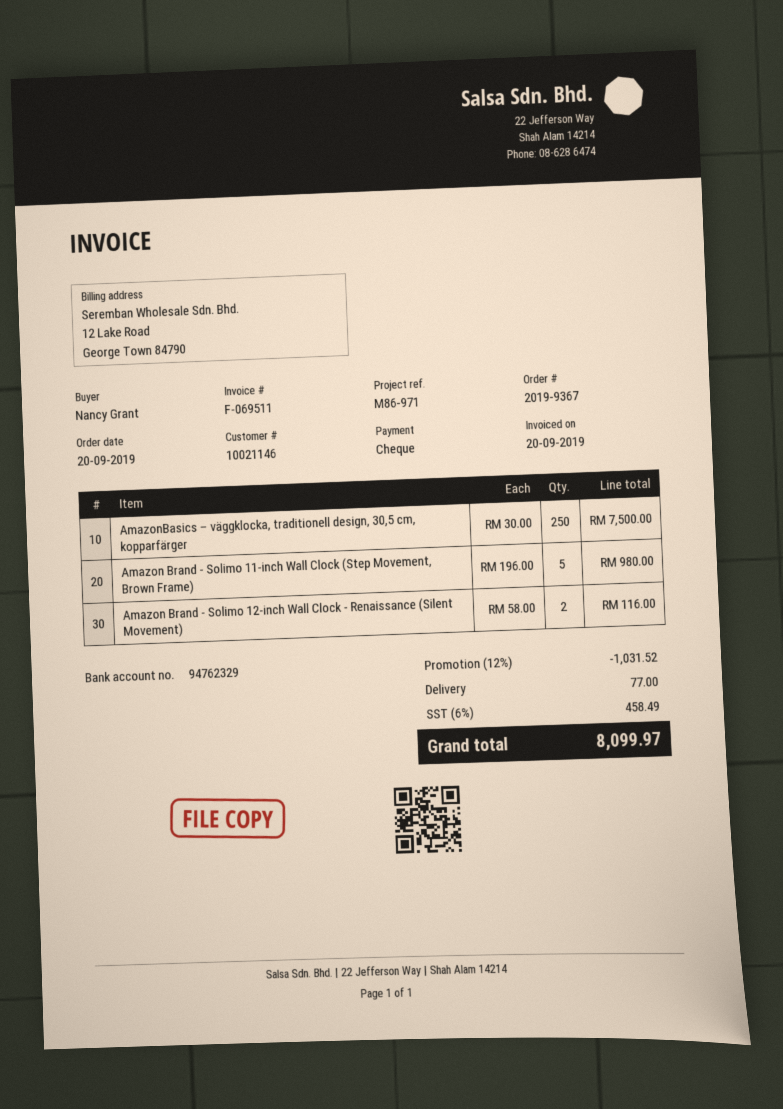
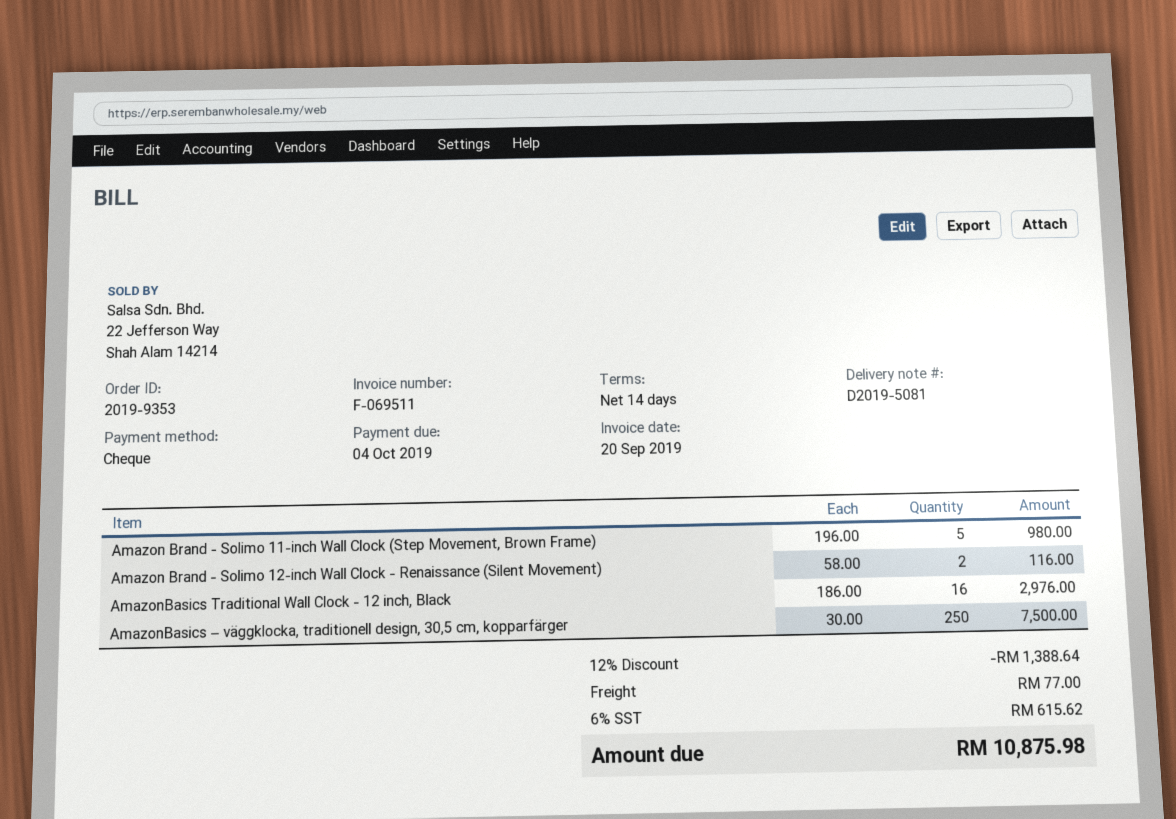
order number: 2019-9367 -> 2019-9353
AmazonBasics Traditional Wall Clock - 12 inch, Black: none -> 16 x 186.00 = 2976.00
discount: 12% = 1031.52 -> 12% = 1388.64
tax: 6% = 458.49 -> 6% = 615.62
total: 8099.97 -> 10875.98

